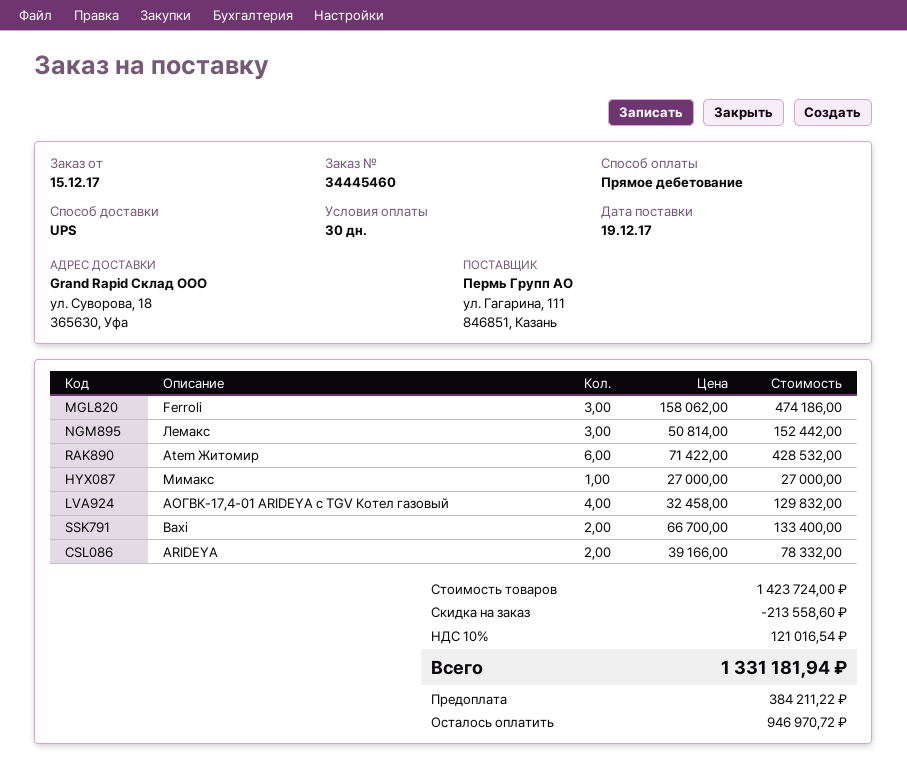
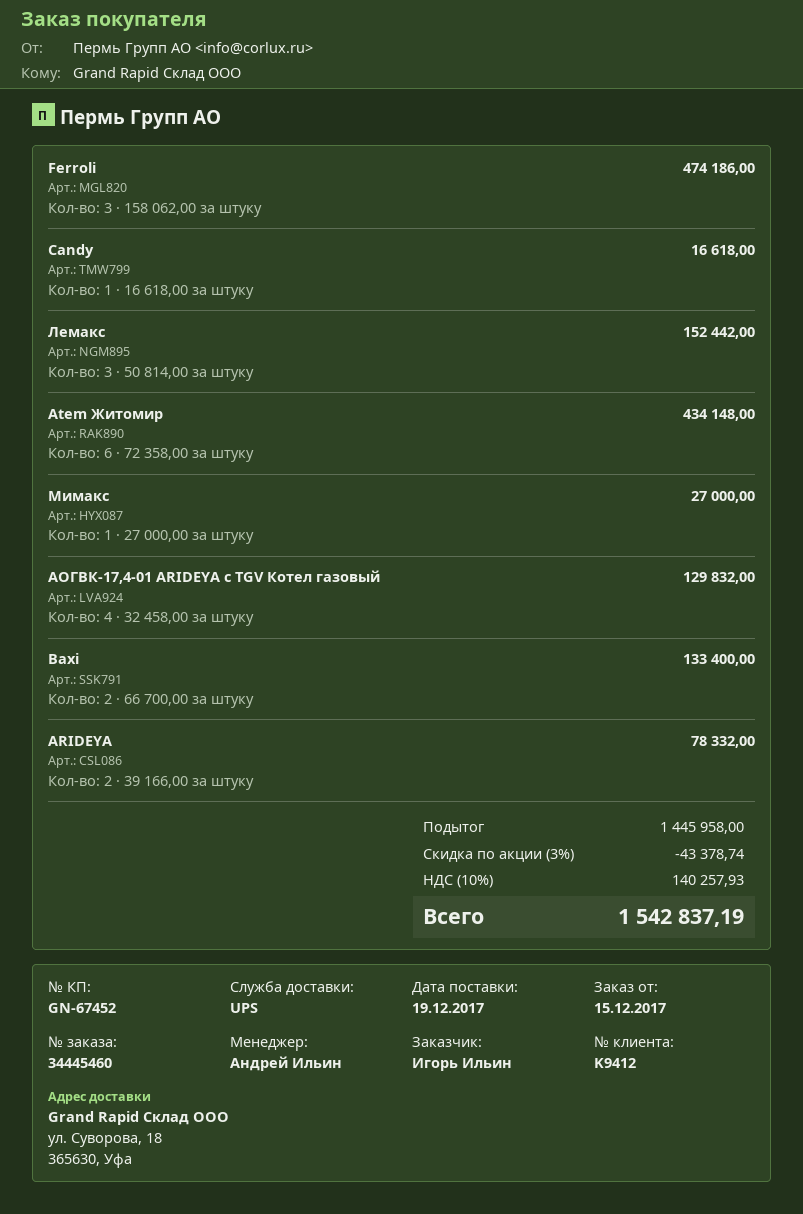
Atem Житомир: 6 x 71422.00 = 428532.00 -> 6 x 72358.00 = 434148.00
Candy: none -> 1 x 16618.00 = 16618.00
subtotal: 1423724.00 -> 1445958.00
discount: 213558.60 -> 43378.74
tax: 10% = 121016.54 -> 10% = 140257.93
total: 1331181.94 -> 1542837.19

